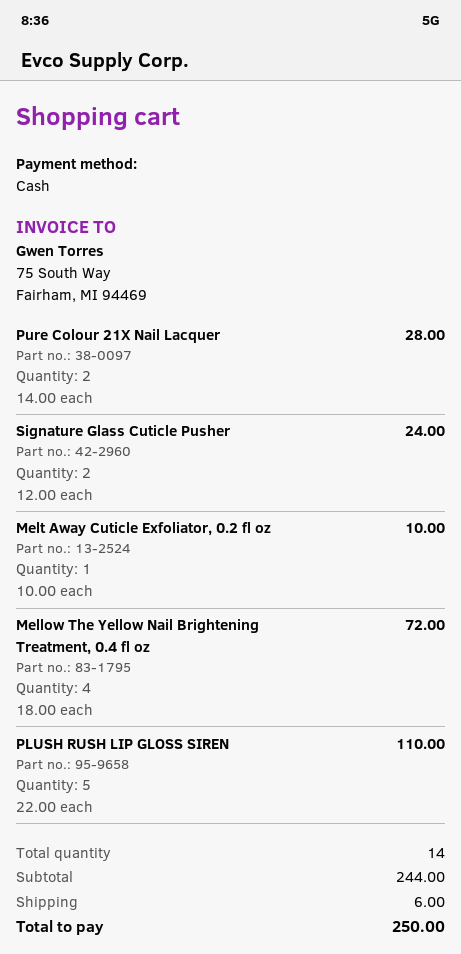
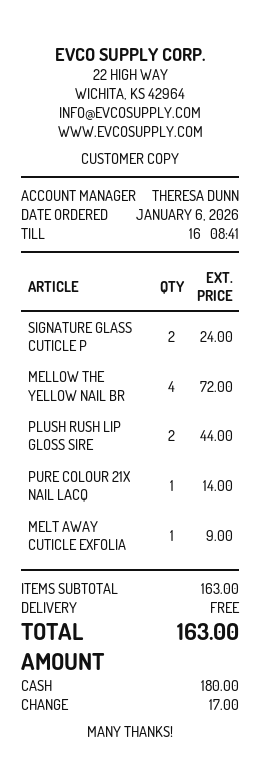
Pure Colour 21X Nail Lacquer: 2 for 28.00 -> 1 for 14.00
Melt Away Cuticle Exfoliator, 0.2 fl oz: 1 for 10.00 -> 1 for 9.00
PLUSH RUSH LIP GLOSS SIREN: 5 for 110.00 -> 2 for 44.00
subtotal: 244.00 -> 163.00
shipping: 6.00 -> 0.00
total: 250.00 -> 163.00

